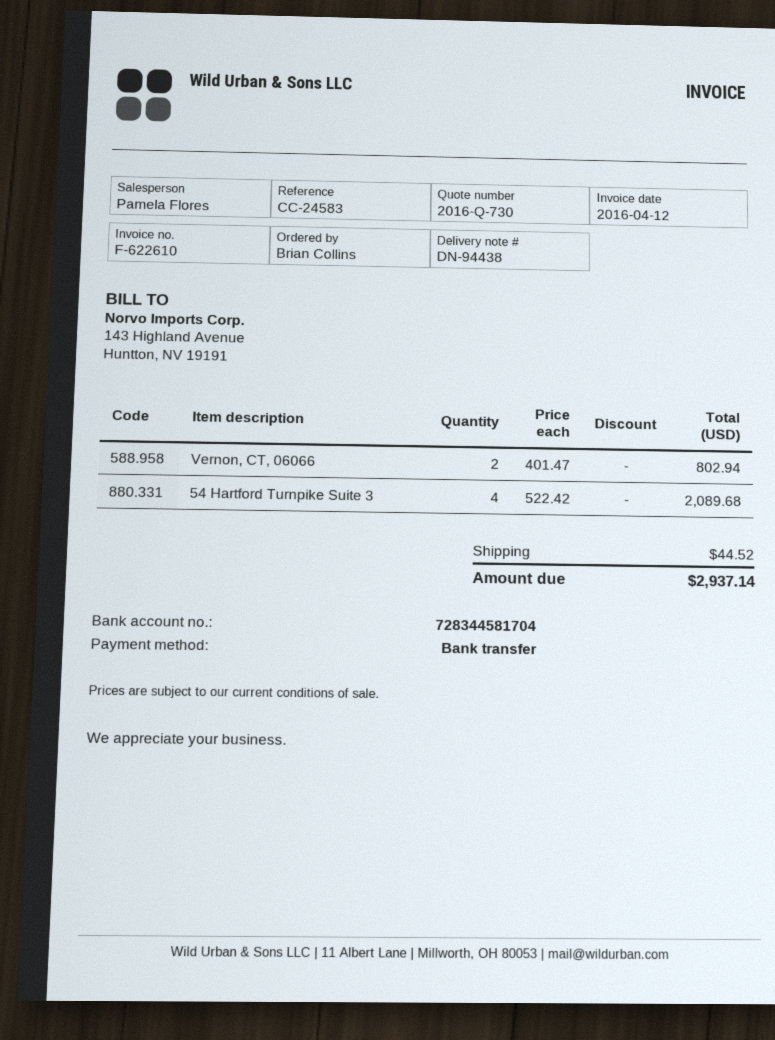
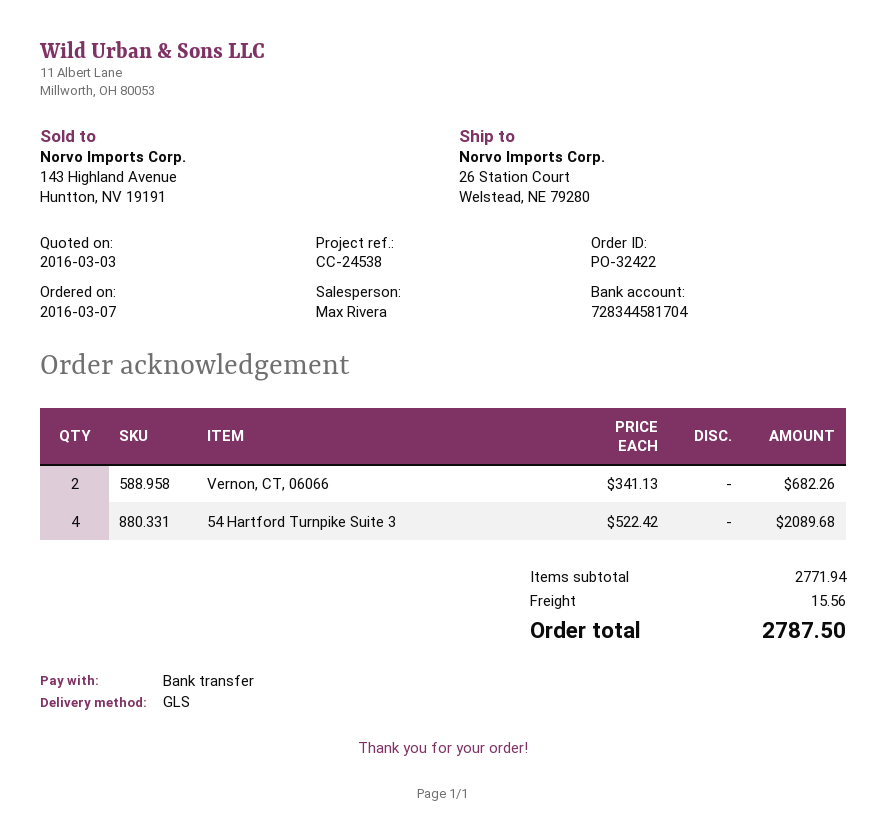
reference: CC-24583 -> CC-24538
sales rep: Pamela Flores -> Max Rivera
Vernon, CT, 06066: 2 x 401.47 = 802.94 -> 2 x 341.13 = 682.26
shipping: 44.52 -> 15.56
total: 2937.14 -> 2787.50

